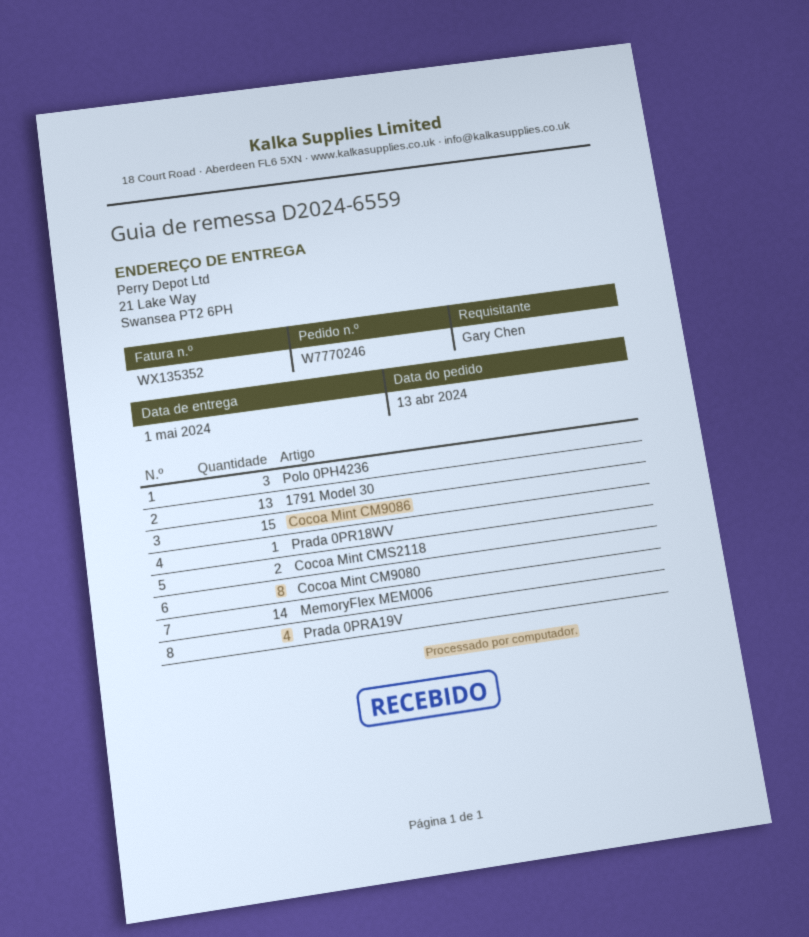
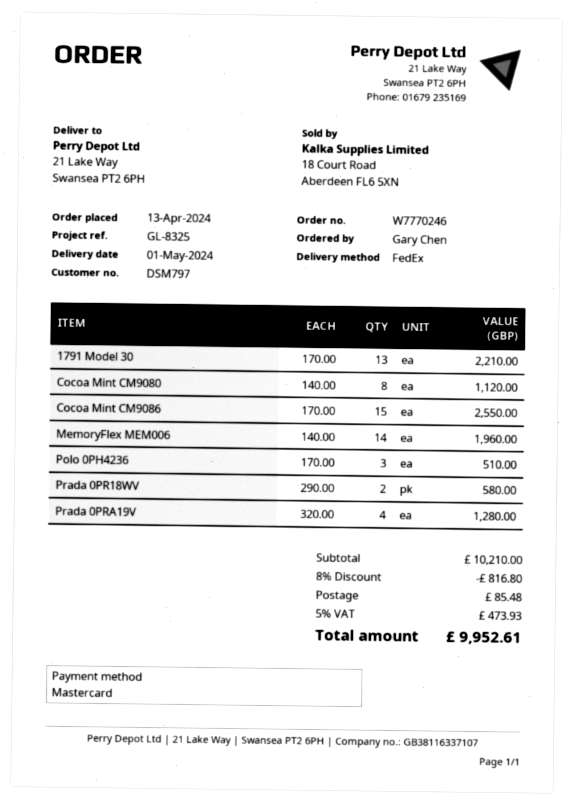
Prada 0PR18WV: 1 -> 2
Cocoa Mint CMS2118: 2 -> none

